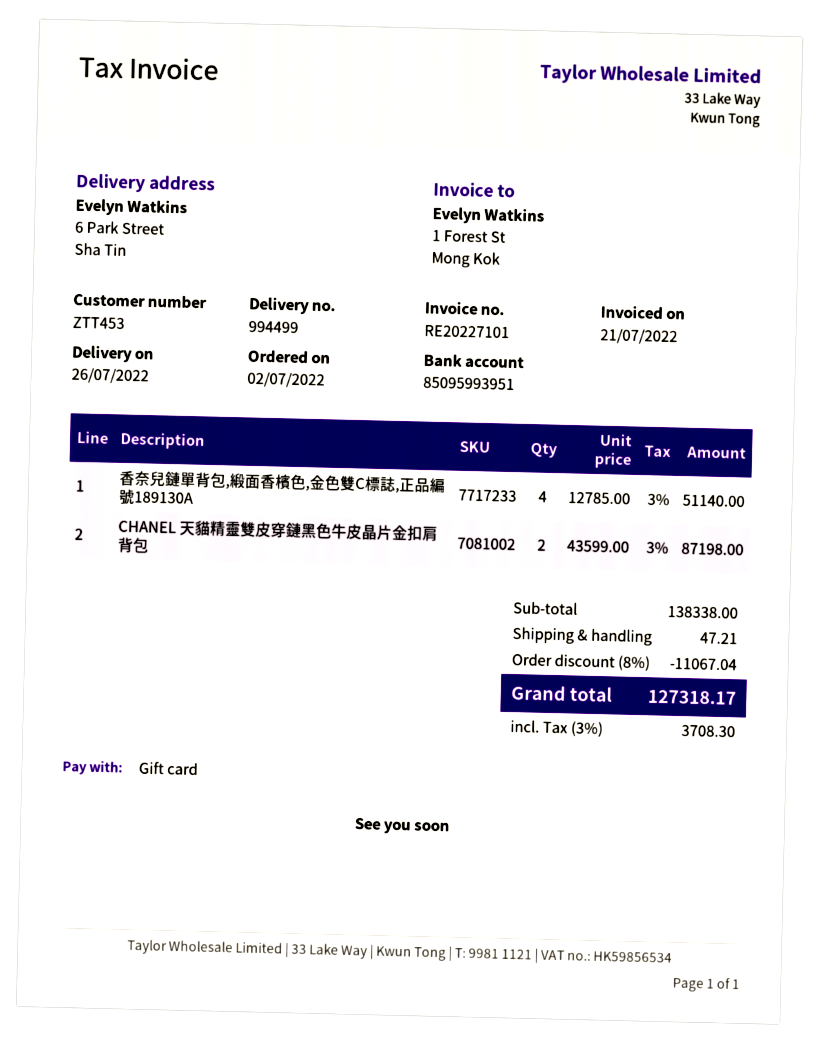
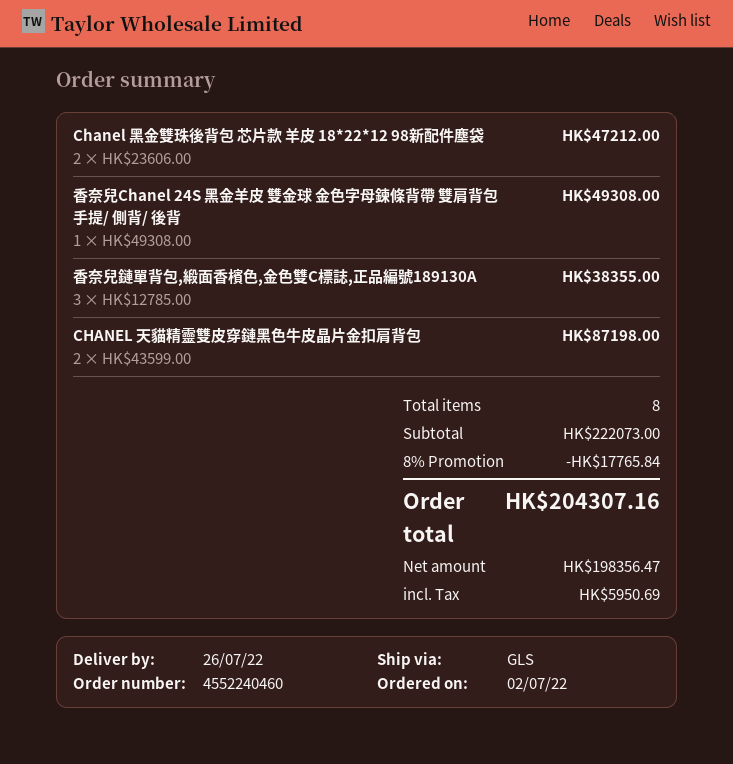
香奈兒鏈單背包,緞面香檳色,金色雙C標誌,正品編號189130A: 4 x 12785.00 = 51140.00 -> 3 x 12785.00 = 38355.00
Chanel 黑金雙珠後背包 芯片款 羊皮 18*22*12 98新配件塵袋: none -> 2 x 23606.00 = 47212.00
香奈兒Chanel 24S 黑金羊皮 雙金球 金色字母鍊條背帶 雙肩背包 手提/ 側背/ 後背: none -> 1 x 49308.00 = 49308.00
subtotal: 138338.00 -> 222073.00
discount: 8% = 11067.04 -> 8% = 17765.84
shipping: 47.21 -> none
tax: 3708.30 -> 5950.69
total: 127318.17 -> 204307.16

